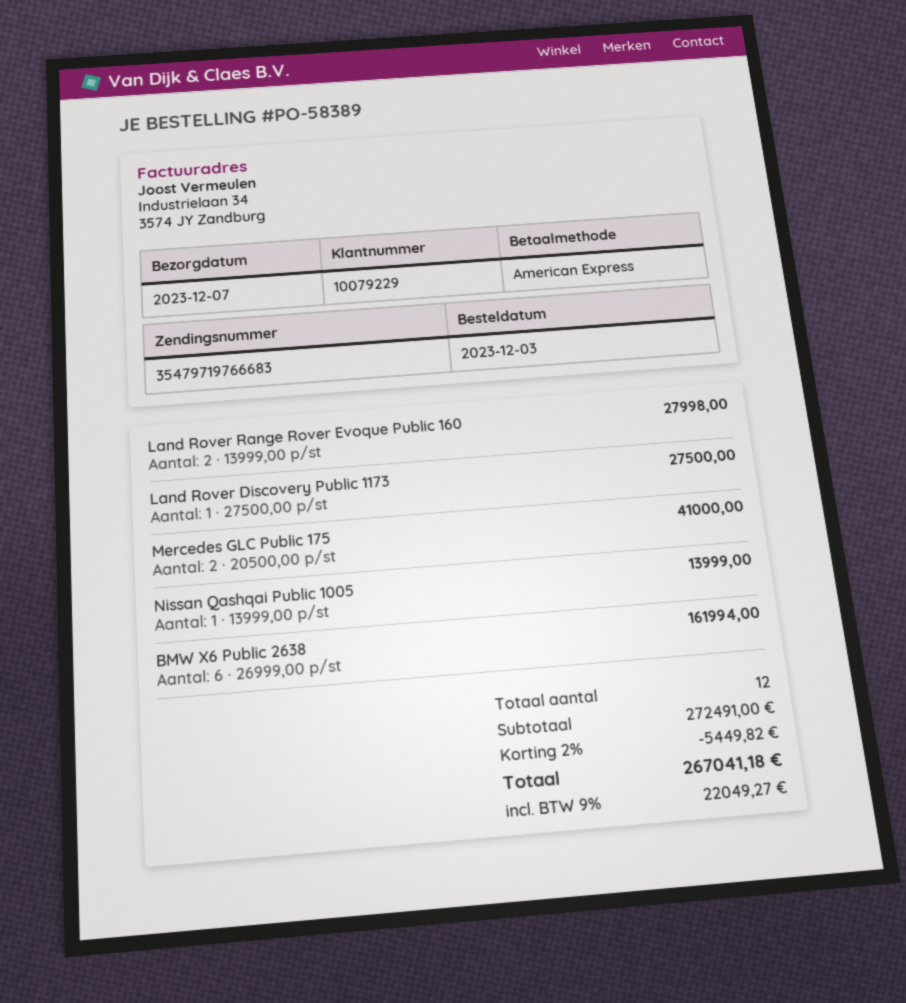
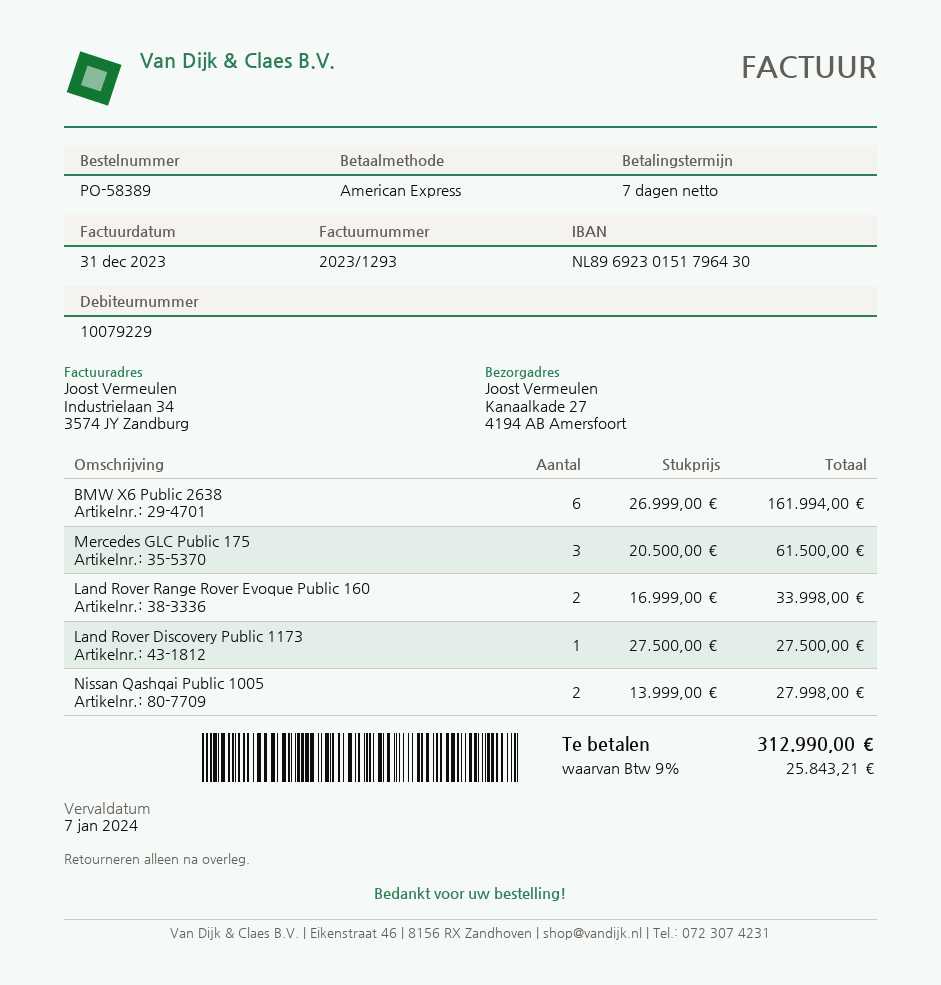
Land Rover Range Rover Evoque Public 160: 2 x 13999.00 = 27998.00 -> 2 x 16999.00 = 33998.00
Mercedes GLC Public 175: 2 x 20500.00 = 41000.00 -> 3 x 20500.00 = 61500.00
Nissan Qashqai Public 1005: 1 x 13999.00 = 13999.00 -> 2 x 13999.00 = 27998.00
discount: 2% = 5449.82 -> none
tax: 9% = 22049.27 -> 9% = 25843.21
total: 267041.18 -> 312990.00

